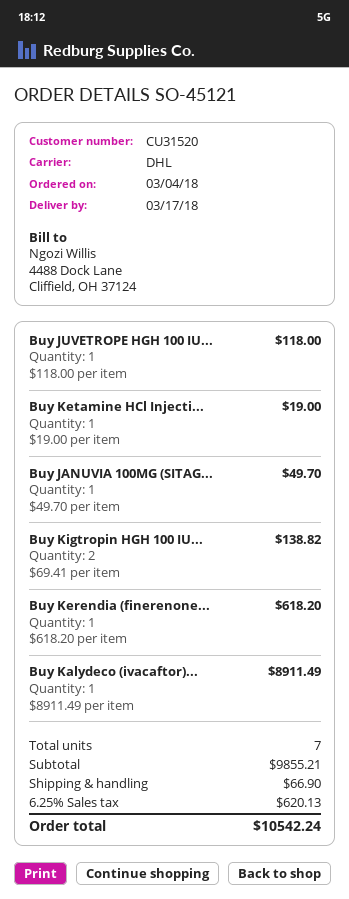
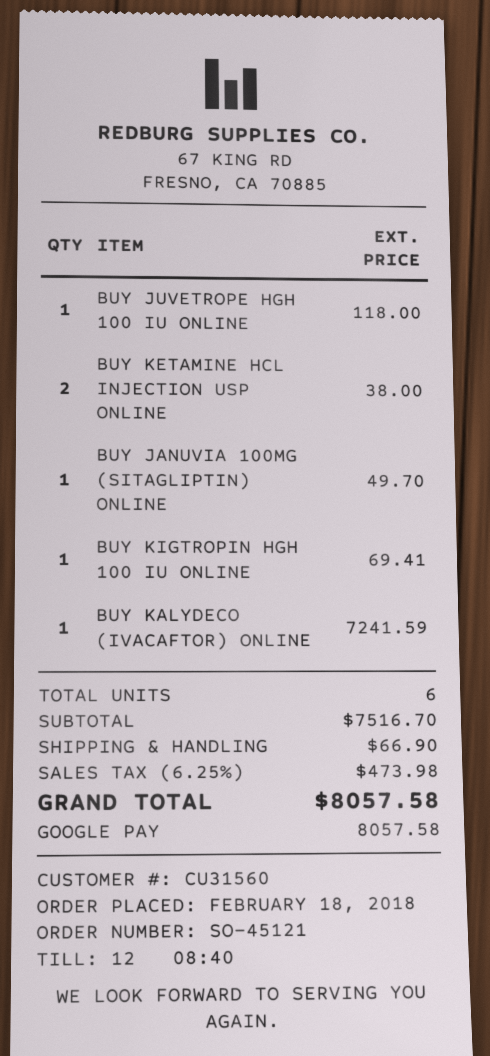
order date: 2018-03-04 -> 2018-02-18
customer number: CU31520 -> CU31560
Buy Ketamine HCl Injecti...: 1 for 19.00 -> 2 for 38.00
Buy Kigtropin HGH 100 IU...: 2 for 138.82 -> 1 for 69.41
Buy Kerendia (finerenone...: 1 for 618.20 -> none
Buy Kalydeco (ivacaftor)...: 1 for 8911.49 -> 1 for 7241.59
total quantity: 7 -> 6
subtotal: 9855.21 -> 7516.70
tax: 6.25% = 620.13 -> 6.25% = 473.98
total: 10542.24 -> 8057.58

